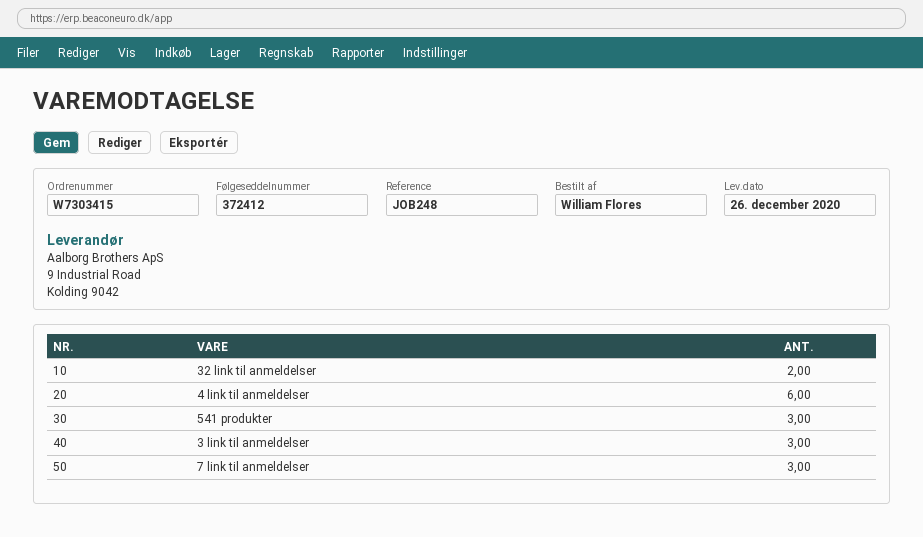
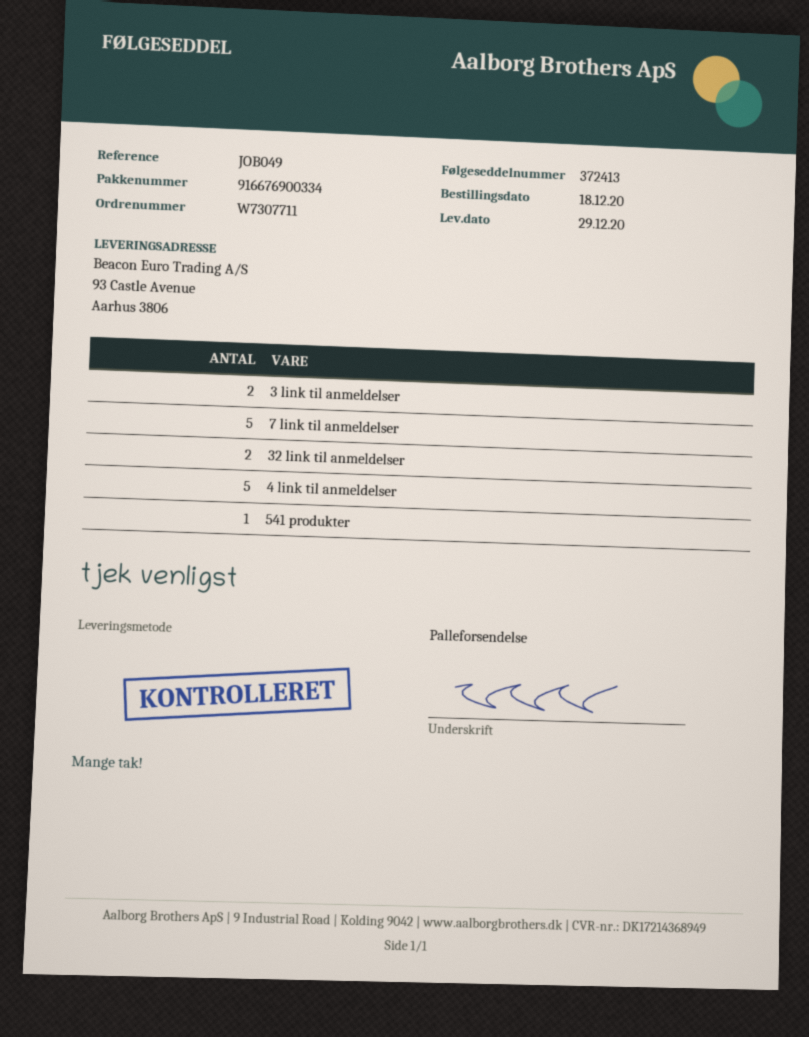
order number: W7303415 -> W7307711
delivery note number: 372412 -> 372413
delivery date: 2020-12-26 -> 2020-12-29
reference: JOB248 -> JOB049
4 link til anmeldelser: 6 -> 5
541 produkter: 3 -> 1
3 link til anmeldelser: 3 -> 2
7 link til anmeldelser: 3 -> 5

